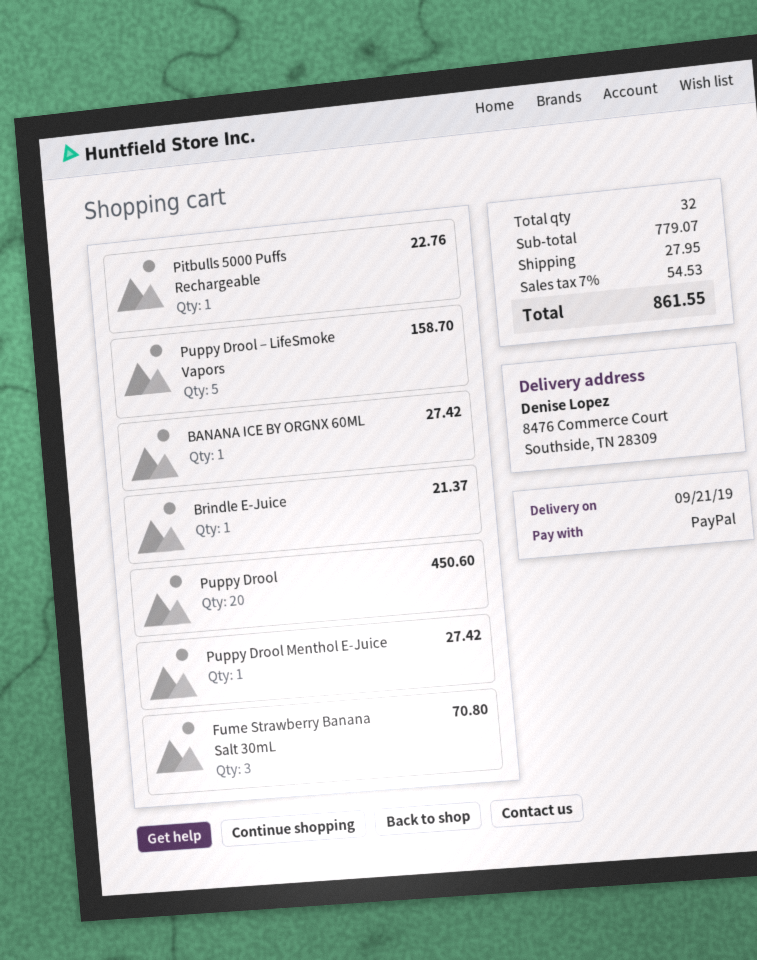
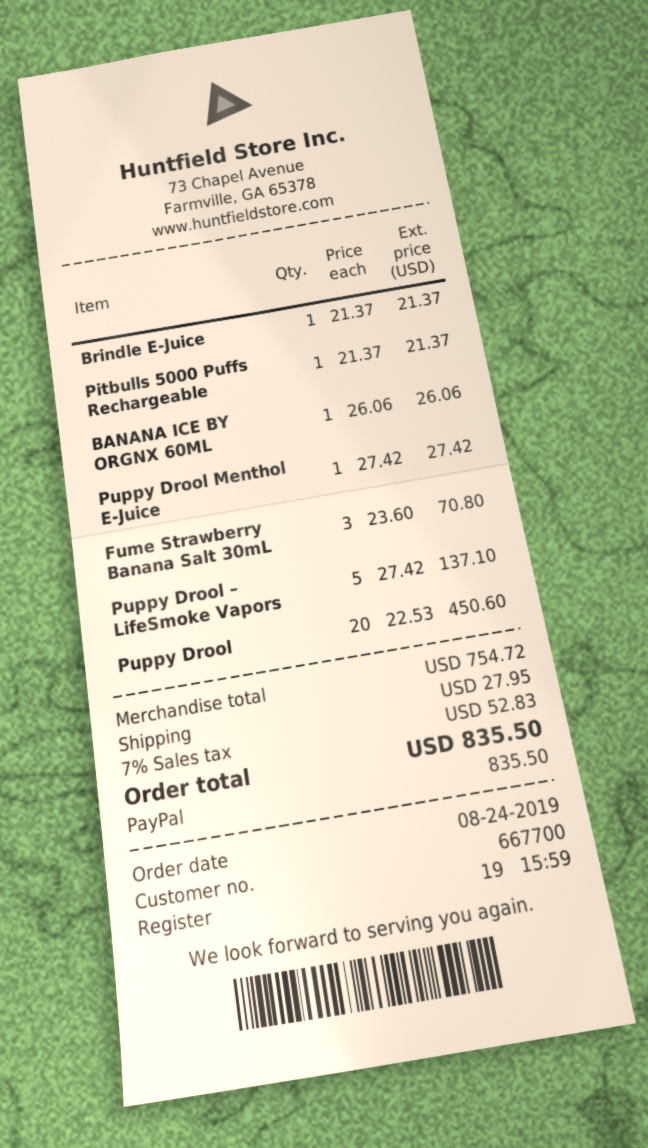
Pitbulls 5000 Puffs Rechargeable: 1 for 22.76 -> 1 for 21.37
Puppy Drool – LifeSmoke Vapors: 5 for 158.70 -> 5 for 137.10
BANANA ICE BY ORGNX 60ML: 1 for 27.42 -> 1 for 26.06
subtotal: 779.07 -> 754.72
tax: 7% = 54.53 -> 7% = 52.83
total: 861.55 -> 835.50

